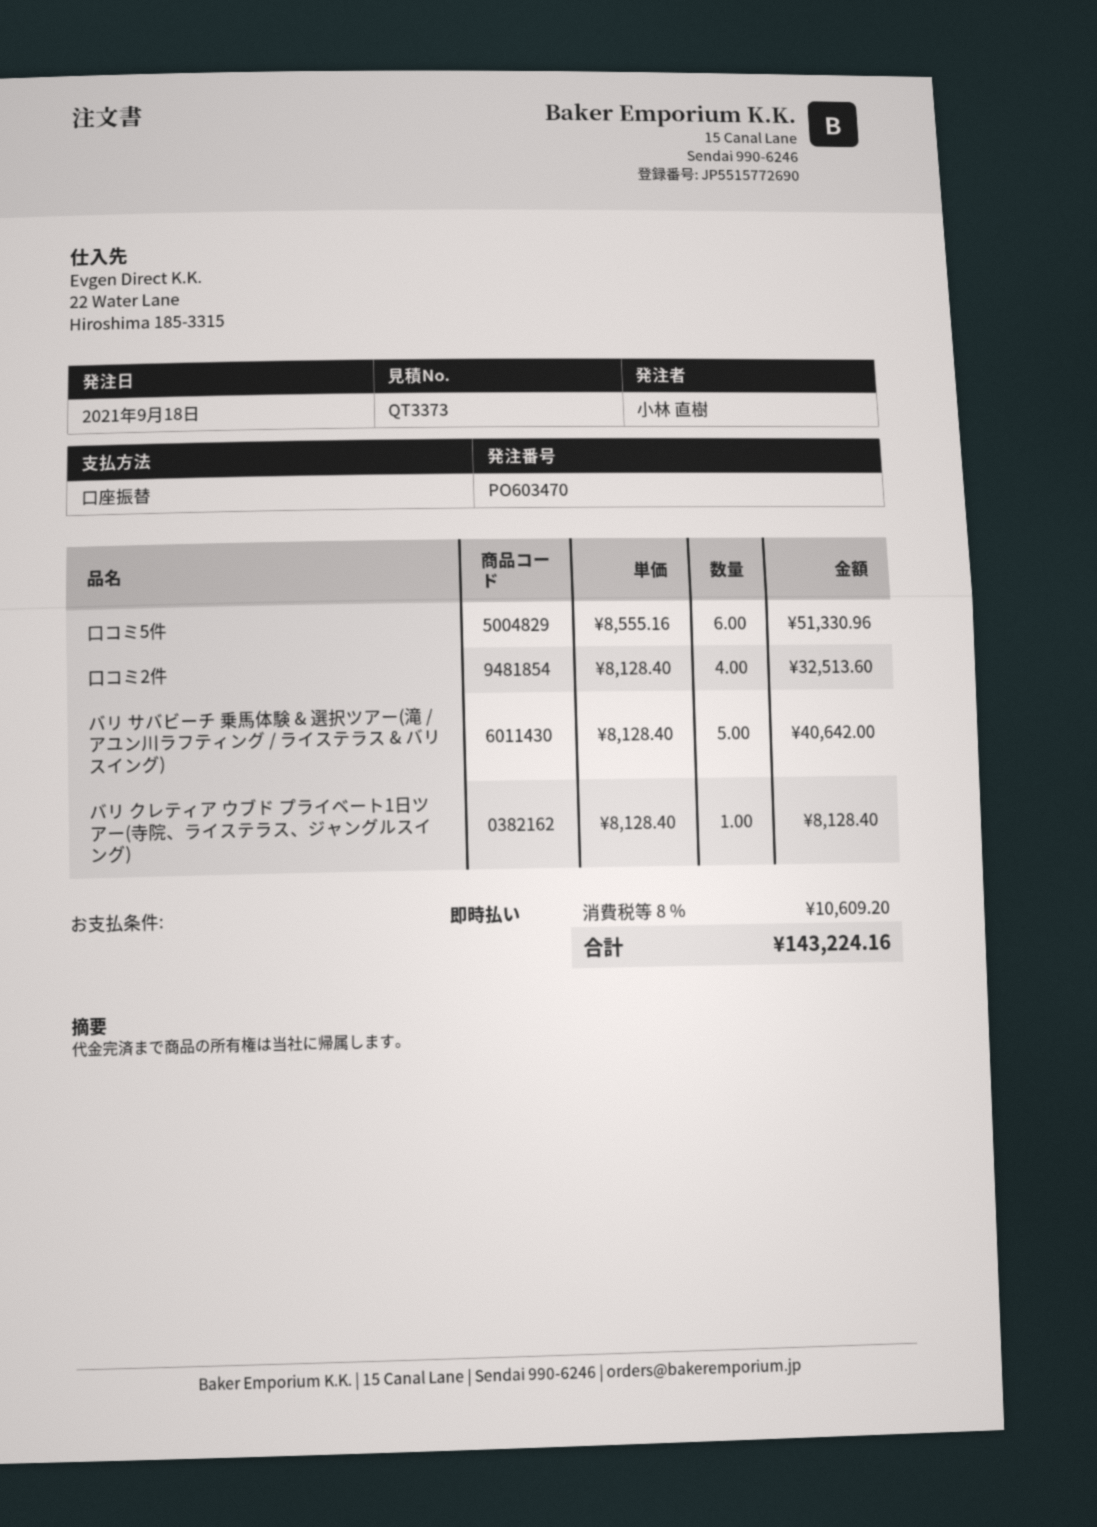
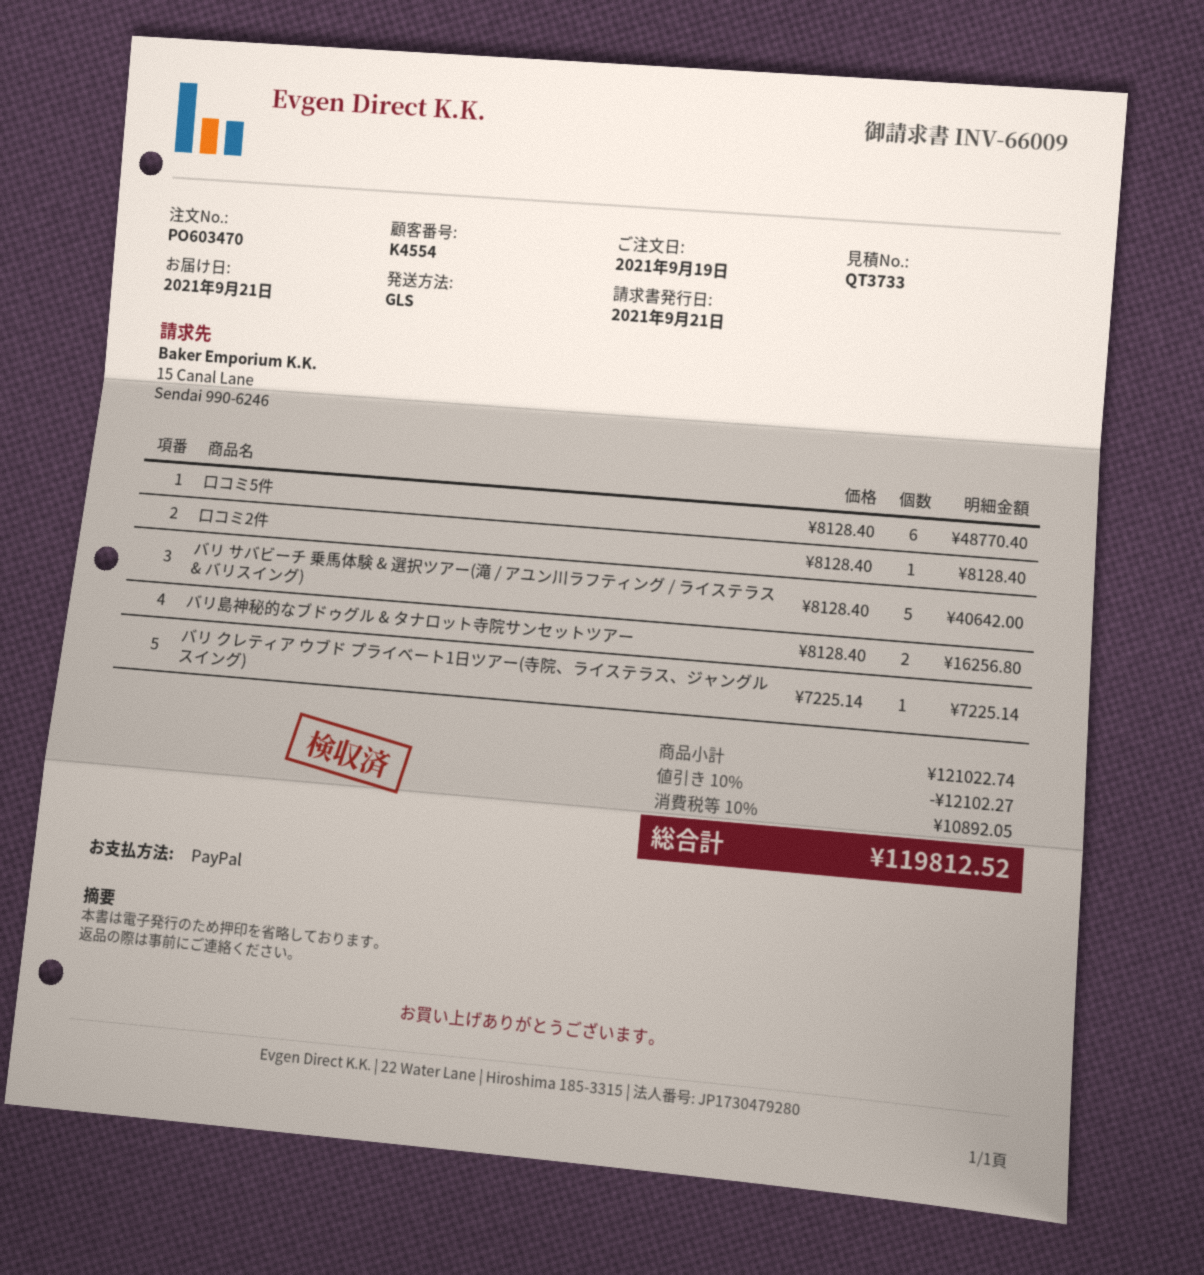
quote number: QT3373 -> QT3733
order date: 2021-09-18 -> 2021-09-19
payment method: direct debit -> PayPal
口コミ5件: 6 x 8555.16 = 51330.96 -> 6 x 8128.40 = 48770.40
口コミ2件: 4 x 8128.40 = 32513.60 -> 1 x 8128.40 = 8128.40
バリ クレティア ウブド プライベート1日ツアー(寺院、ライステラス、ジャングルスイング): 1 x 8128.40 = 8128.40 -> 1 x 7225.14 = 7225.14
バリ島神秘的なブドゥグル & タナロット寺院サンセットツアー: none -> 2 x 8128.40 = 16256.80
discount: none -> 10% = 12102.27
tax: 8% = 10609.20 -> 10% = 10892.05
total: 143224.16 -> 119812.52

